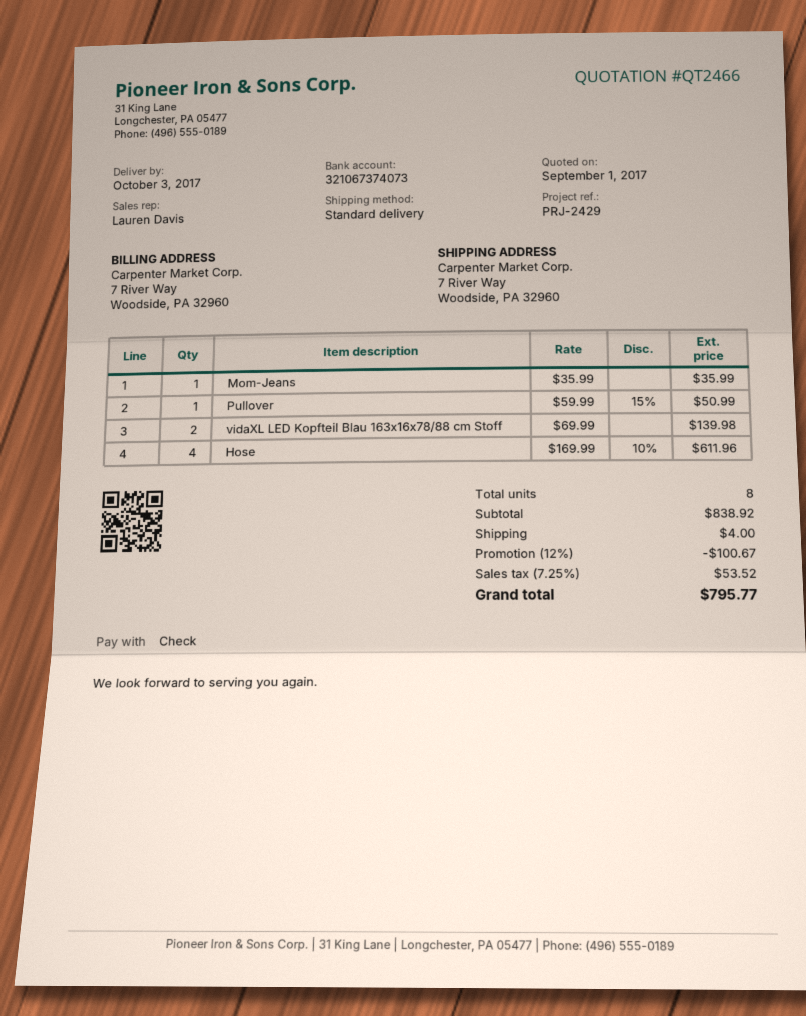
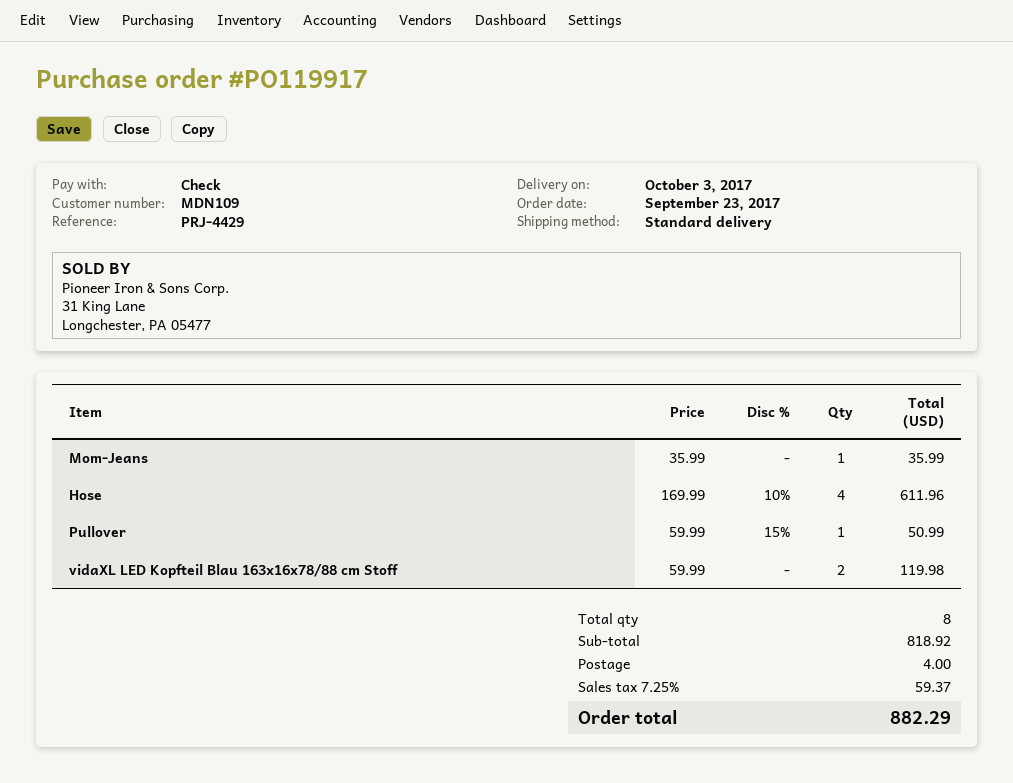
reference: PRJ-2429 -> PRJ-4429
vidaXL LED Kopfteil Blau 163x16x78/88 cm Stoff: 2 x 69.99 = 139.98 -> 2 x 59.99 = 119.98
subtotal: 838.92 -> 818.92
discount: 12% = 100.67 -> none
tax: 7.25% = 53.52 -> 7.25% = 59.37
total: 795.77 -> 882.29

